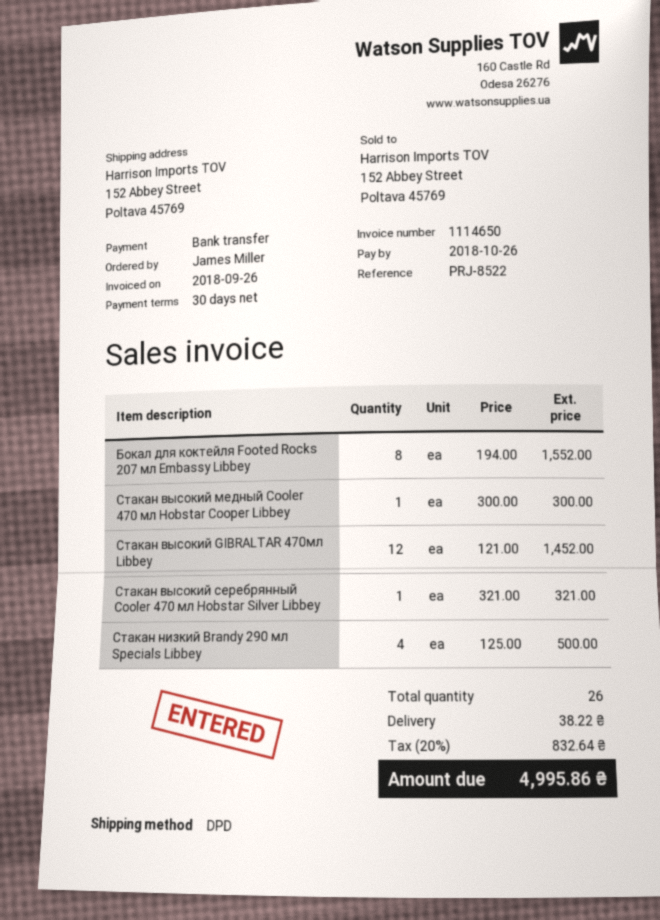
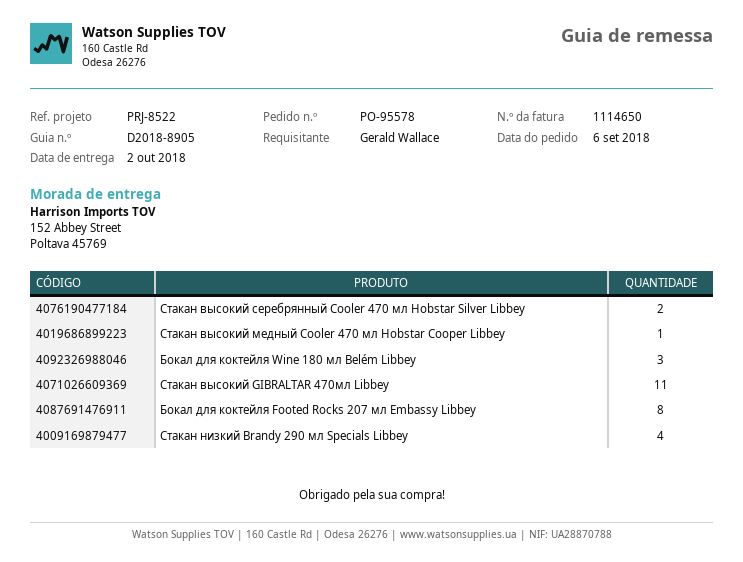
ordered by: James Miller -> Gerald Wallace
Стакан высокий GIBRALTAR 470мл Libbey: 12 -> 11
Стакан высокий серебрянный Cooler 470 мл Hobstar Silver Libbey: 1 -> 2
Бокал для коктейля Wine 180 мл Belém Libbey: none -> 3

